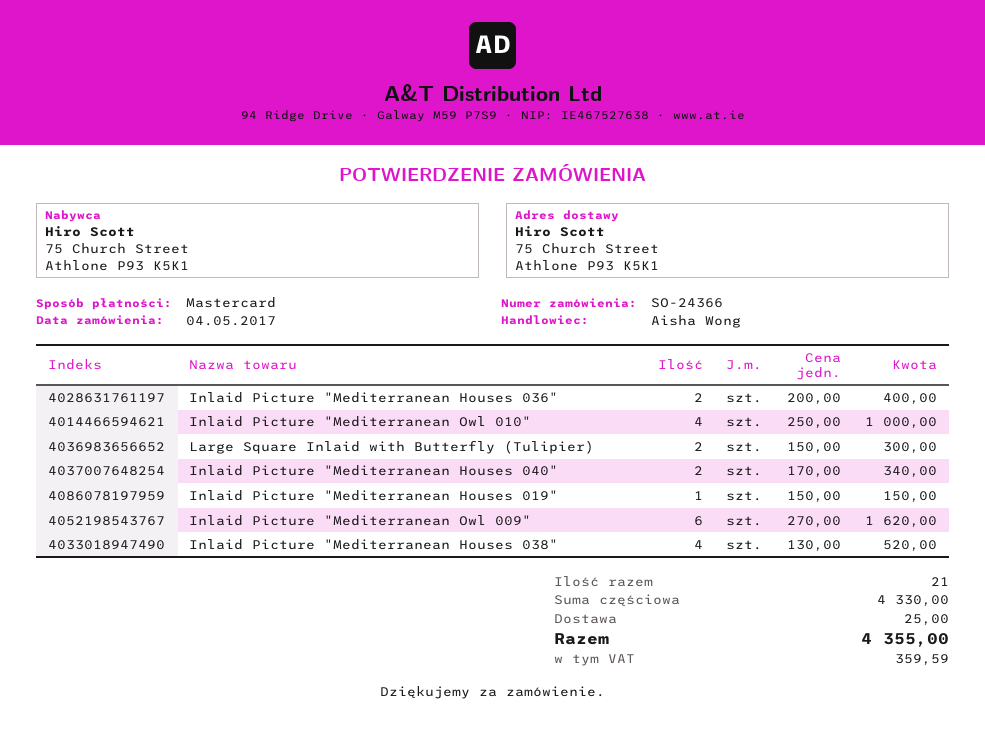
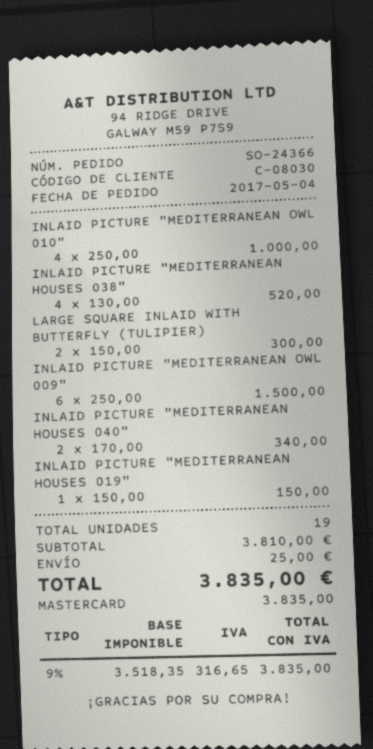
Inlaid Picture "Mediterranean Houses 036": 2 x 200.00 = 400.00 -> none
Inlaid Picture "Mediterranean Owl 009": 6 x 270.00 = 1620.00 -> 6 x 250.00 = 1500.00
total quantity: 21 -> 19
subtotal: 4330.00 -> 3810.00
tax: 359.59 -> 316.65
total: 4355.00 -> 3835.00

